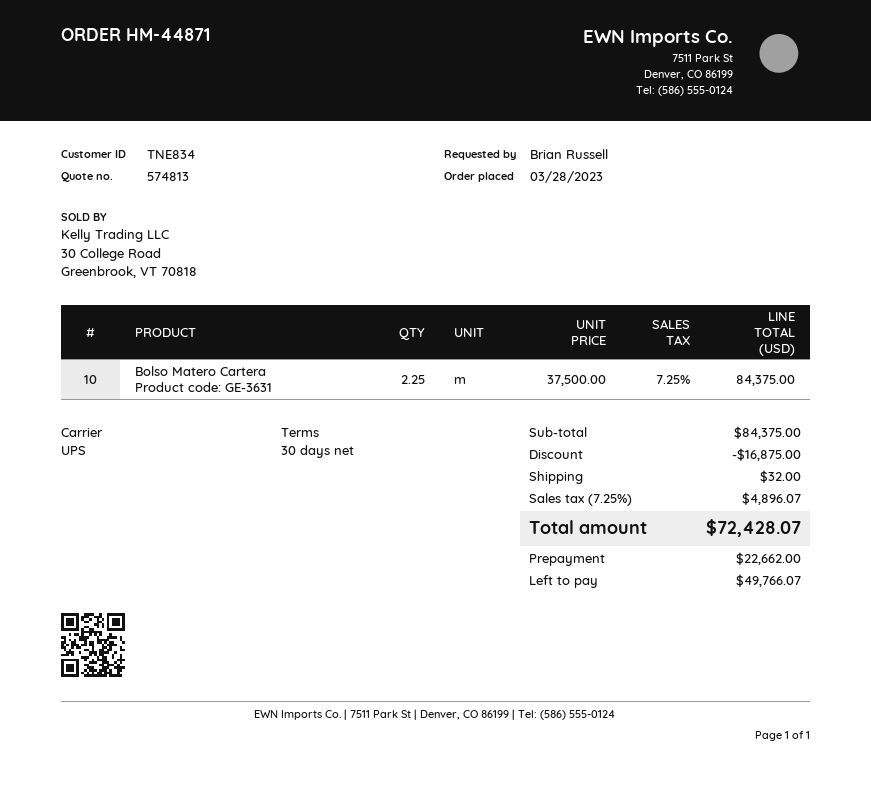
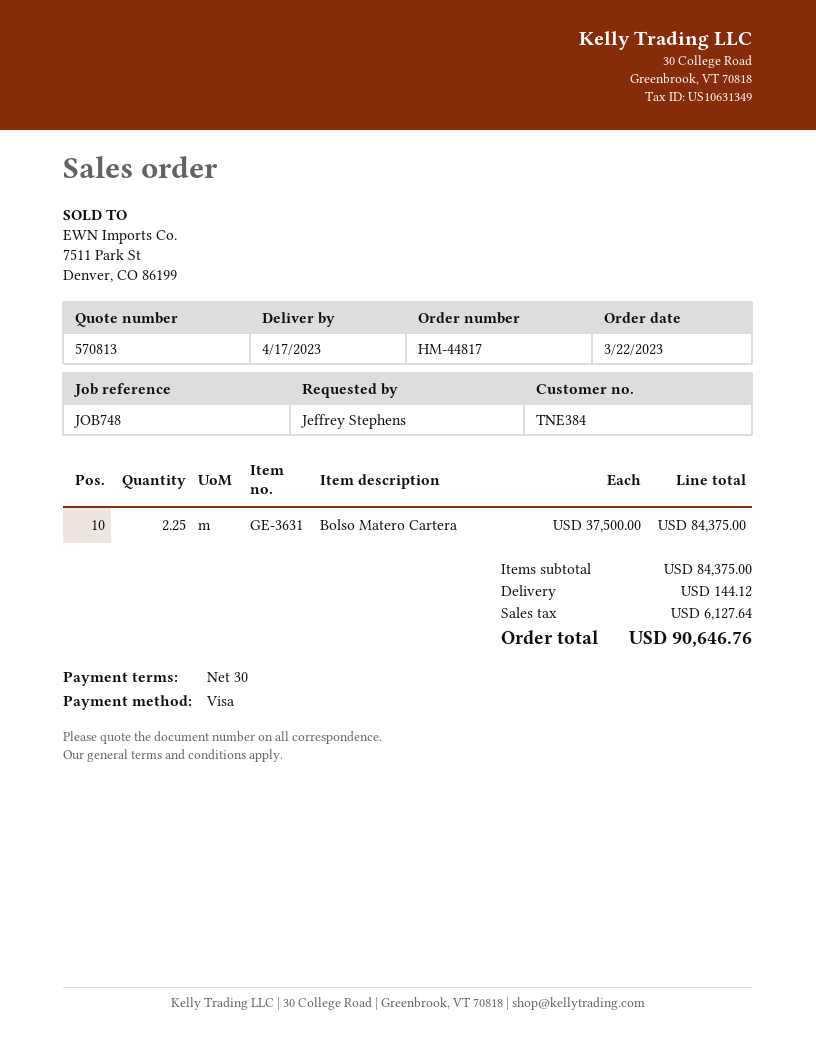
quote number: 574813 -> 570813
order number: HM-44871 -> HM-44817
order date: 2023-03-28 -> 2023-03-22
customer number: TNE834 -> TNE384
ordered by: Brian Russell -> Jeffrey Stephens
discount: 16875.00 -> none
shipping: 32.00 -> 144.12
tax: 4896.07 -> 6127.64
total: 72428.07 -> 90646.76

